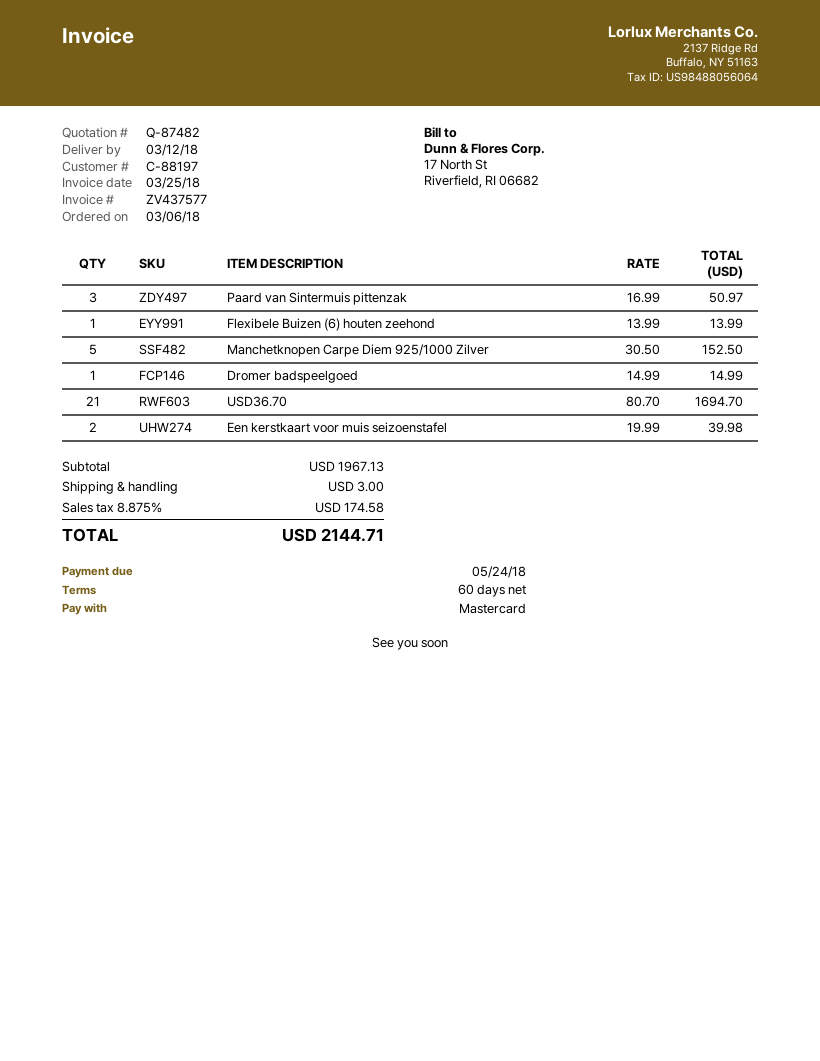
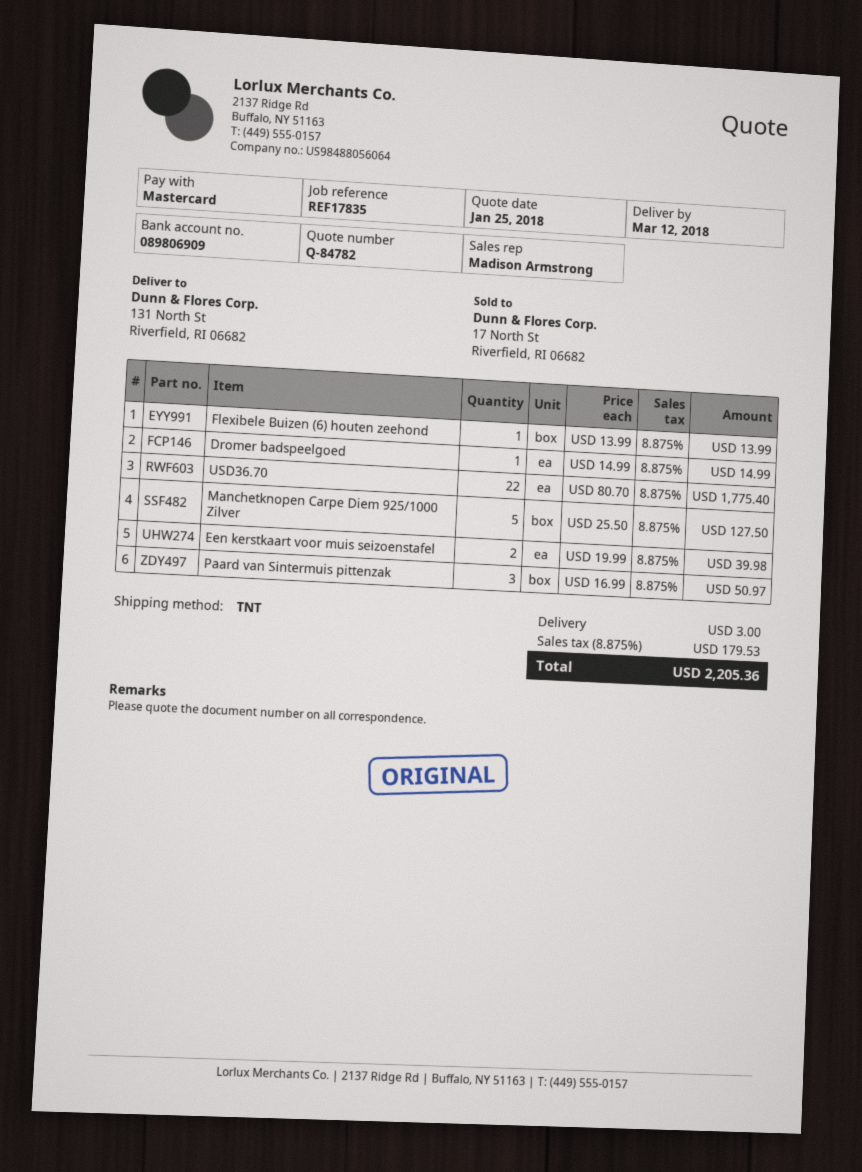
quote number: Q-87482 -> Q-84782
Manchetknopen Carpe Diem 925/1000 Zilver: 5 x 30.50 = 152.50 -> 5 x 25.50 = 127.50
USD36.70: 21 x 80.70 = 1694.70 -> 22 x 80.70 = 1775.40
tax: 8.875% = 174.58 -> 8.875% = 179.53
total: 2144.71 -> 2205.36

